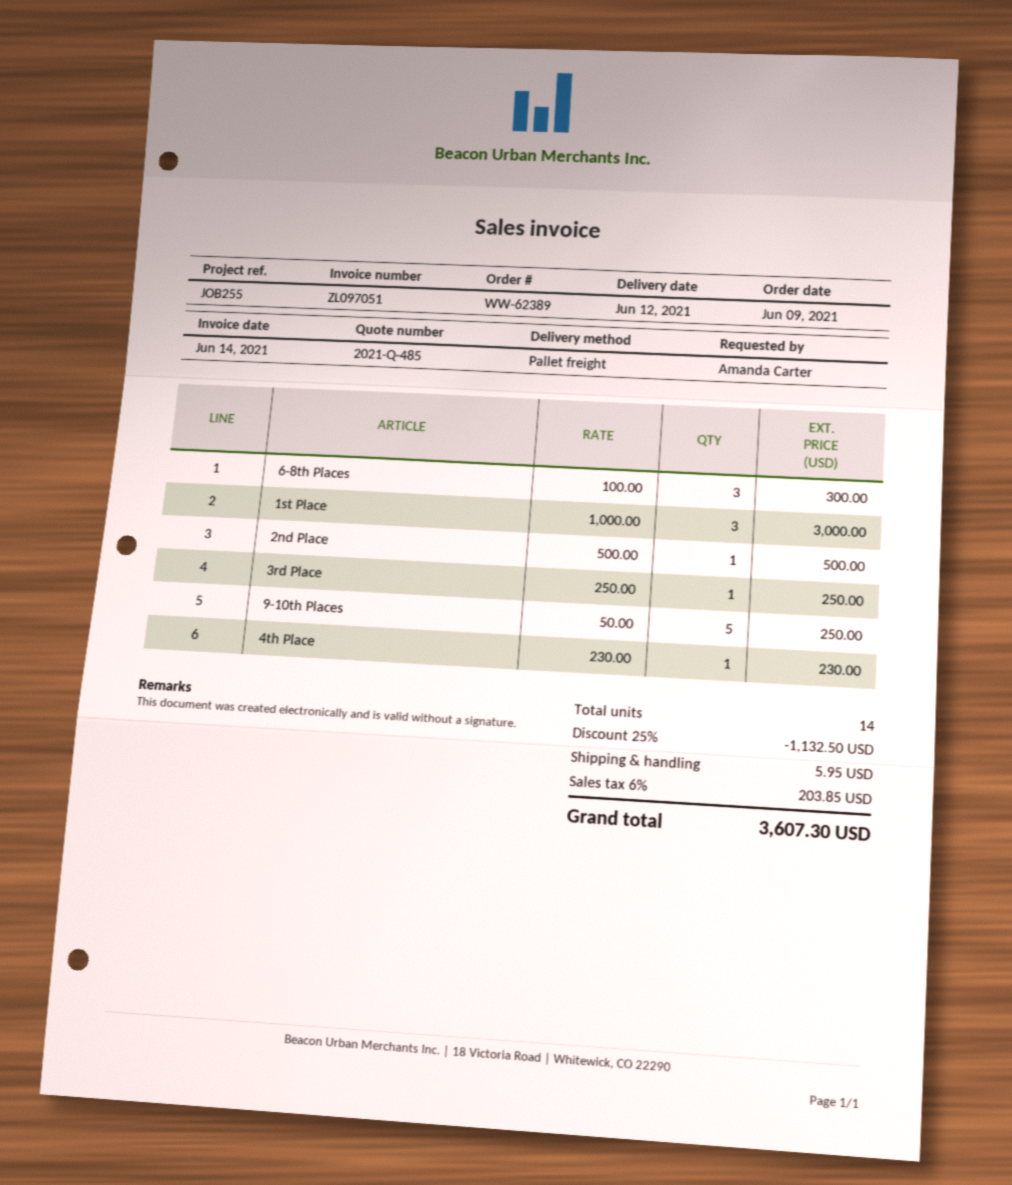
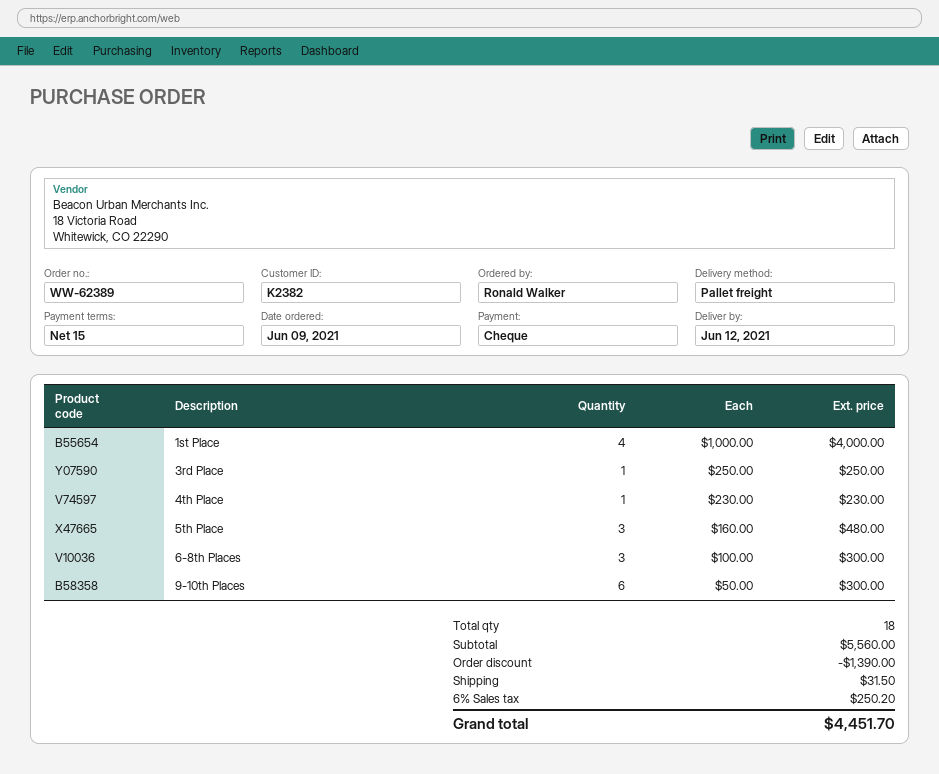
ordered by: Amanda Carter -> Ronald Walker
1st Place: 3 x 1000.00 = 3000.00 -> 4 x 1000.00 = 4000.00
2nd Place: 1 x 500.00 = 500.00 -> none
9-10th Places: 5 x 50.00 = 250.00 -> 6 x 50.00 = 300.00
5th Place: none -> 3 x 160.00 = 480.00
total quantity: 14 -> 18
discount: 1132.50 -> 1390.00
shipping: 5.95 -> 31.50
tax: 6% = 203.85 -> 6% = 250.20
total: 3607.30 -> 4451.70

